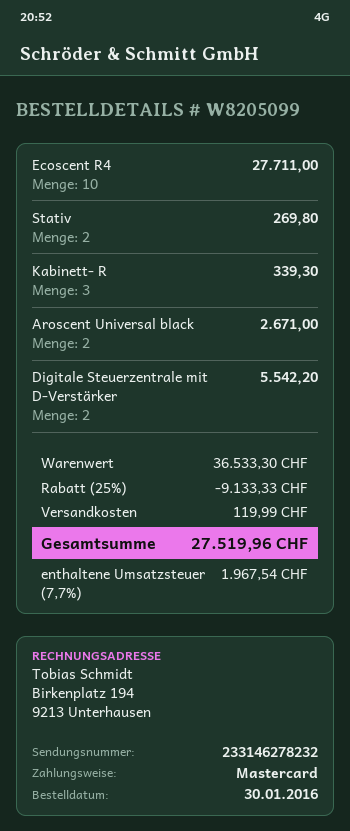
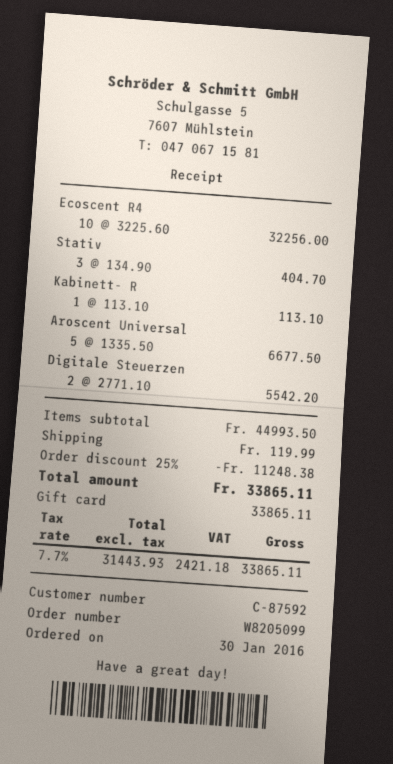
payment method: Mastercard -> gift card
Ecoscent R4: 10 for 27711.00 -> 10 for 32256.00
Stativ: 2 for 269.80 -> 3 for 404.70
Kabinett- R: 3 for 339.30 -> 1 for 113.10
Aroscent Universal black: 2 for 2671.00 -> 5 for 6677.50
subtotal: 36533.30 -> 44993.50
discount: 25% = 9133.33 -> 25% = 11248.38
tax: 7.7% = 1967.54 -> 7.7% = 2421.18
total: 27519.96 -> 33865.11

